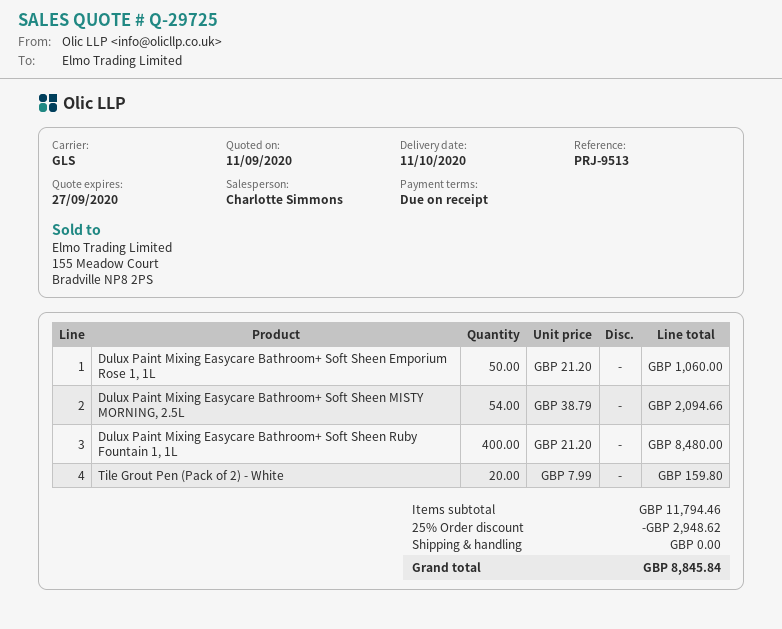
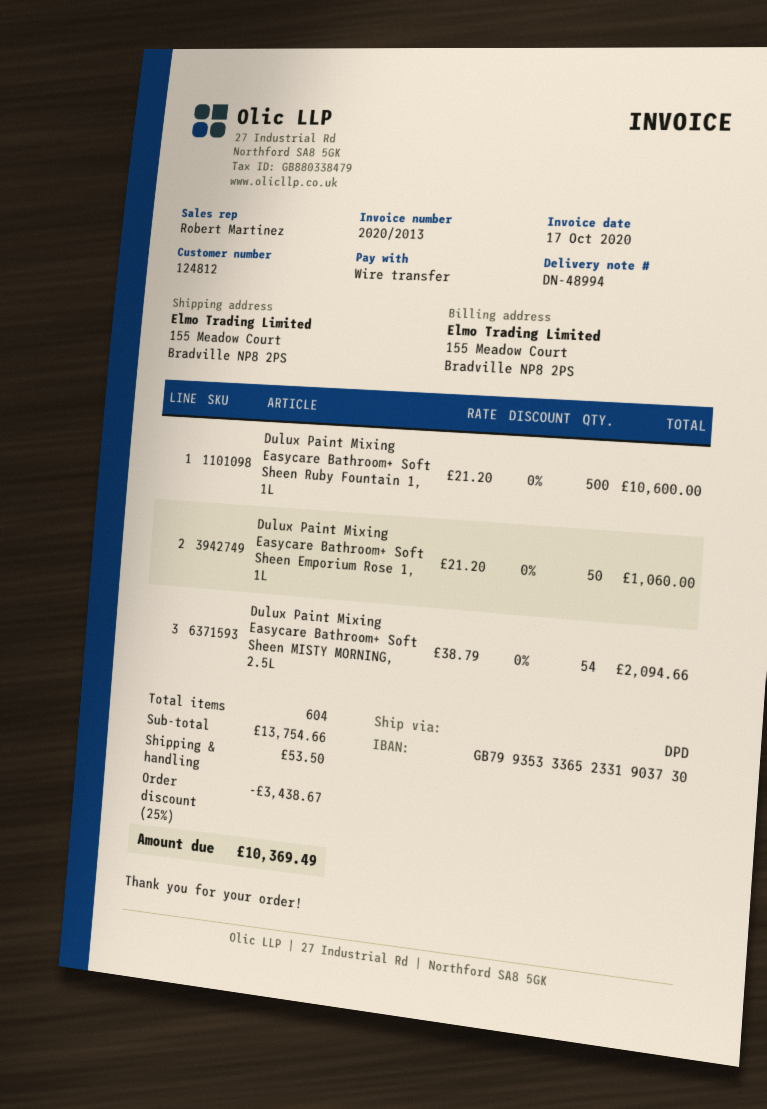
sales rep: Charlotte Simmons -> Robert Martinez
shipping method: GLS -> DPD
Dulux Paint Mixing Easycare Bathroom+ Soft Sheen Ruby Fountain 1, 1L: 400 x 21.20 = 8480.00 -> 500 x 21.20 = 10600.00
Tile Grout Pen (Pack of 2) - White: 20 x 7.99 = 159.80 -> none
subtotal: 11794.46 -> 13754.66
discount: 25% = 2948.62 -> 25% = 3438.67
shipping: 0.00 -> 53.50
total: 8845.84 -> 10369.49

